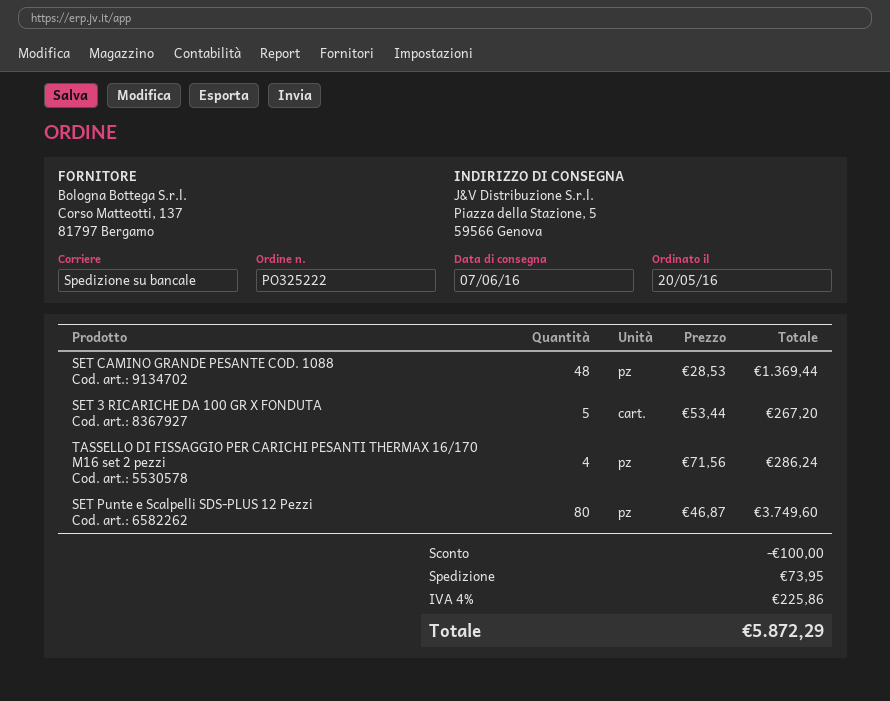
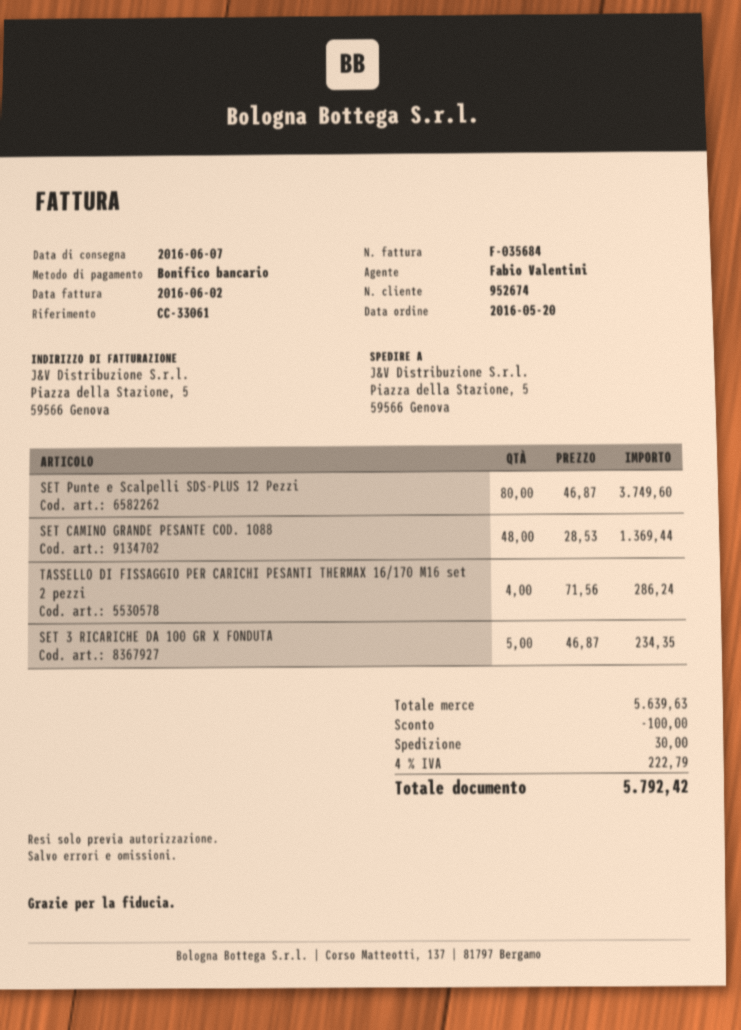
SET 3 RICARICHE DA 100 GR X FONDUTA: 5 x 53.44 = 267.20 -> 5 x 46.87 = 234.35
shipping: 73.95 -> 30.00
tax: 4% = 225.86 -> 4% = 222.79
total: 5872.29 -> 5792.42

